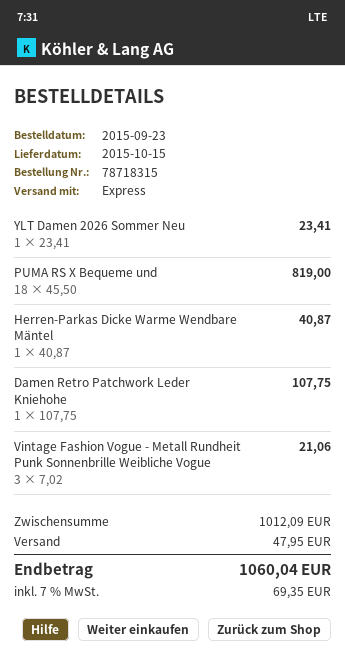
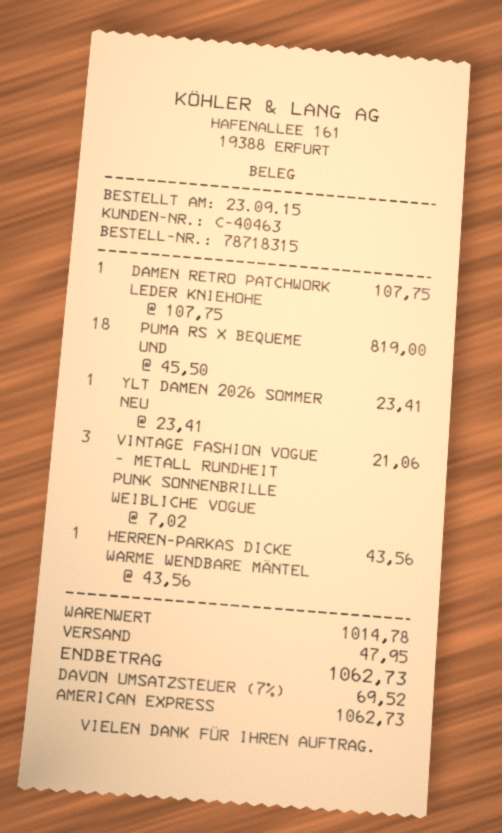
Herren-Parkas Dicke Warme Wendbare Mäntel: 1 x 40.87 = 40.87 -> 1 x 43.56 = 43.56
subtotal: 1012.09 -> 1014.78
tax: 7% = 69.35 -> 7% = 69.52
total: 1060.04 -> 1062.73

